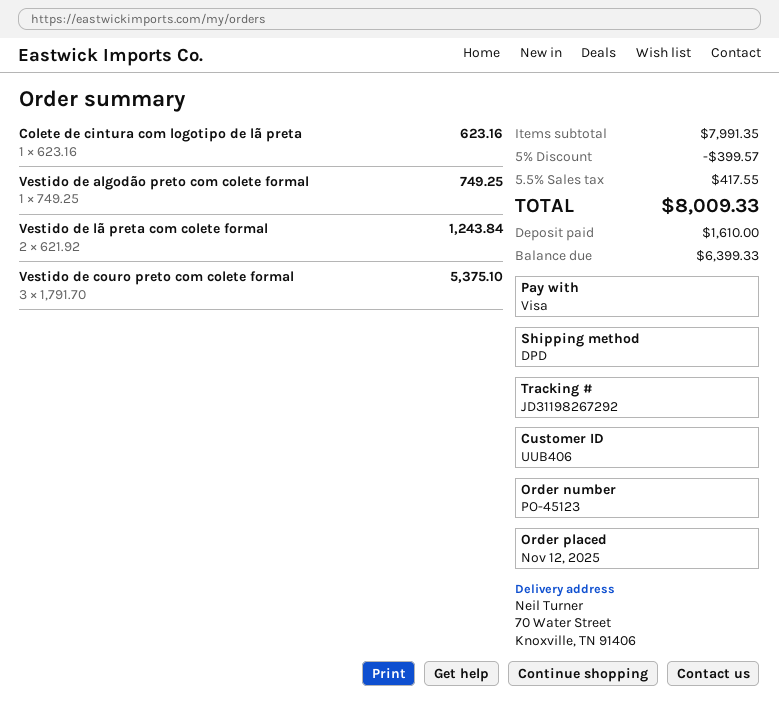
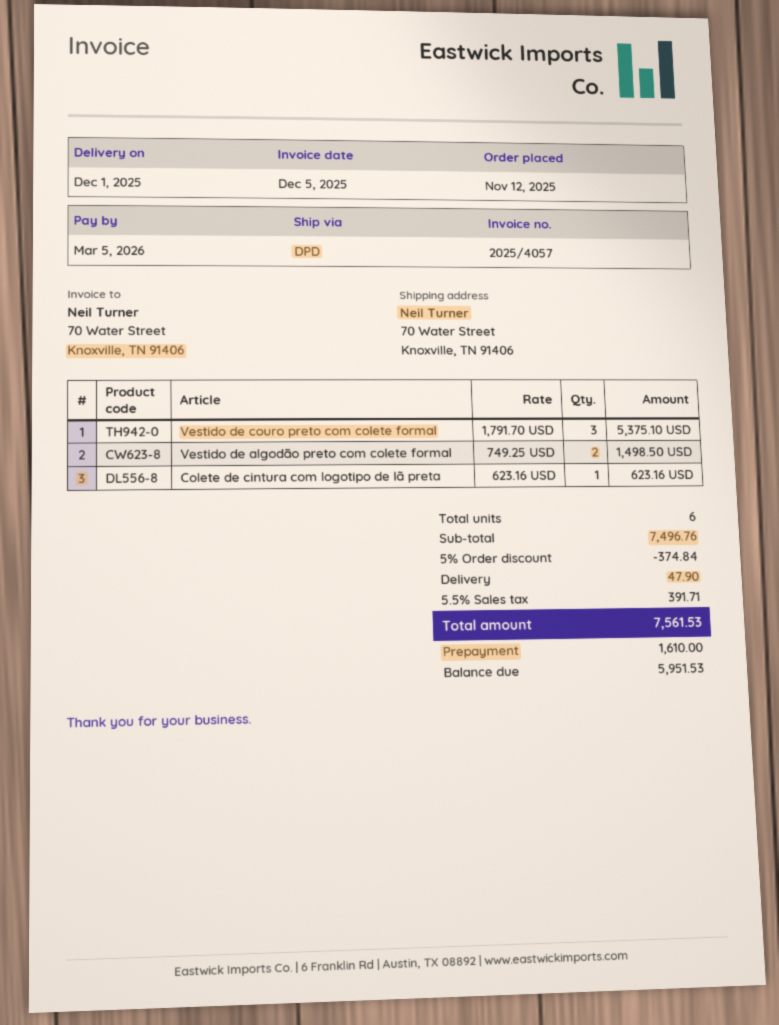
Vestido de algodão preto com colete formal: 1 x 749.25 = 749.25 -> 2 x 749.25 = 1498.50
Vestido de lã preta com colete formal: 2 x 621.92 = 1243.84 -> none
subtotal: 7991.35 -> 7496.76
discount: 5% = 399.57 -> 5% = 374.84
shipping: none -> 47.90
tax: 5.5% = 417.55 -> 5.5% = 391.71
total: 8009.33 -> 7561.53
balance: 6399.33 -> 5951.53

